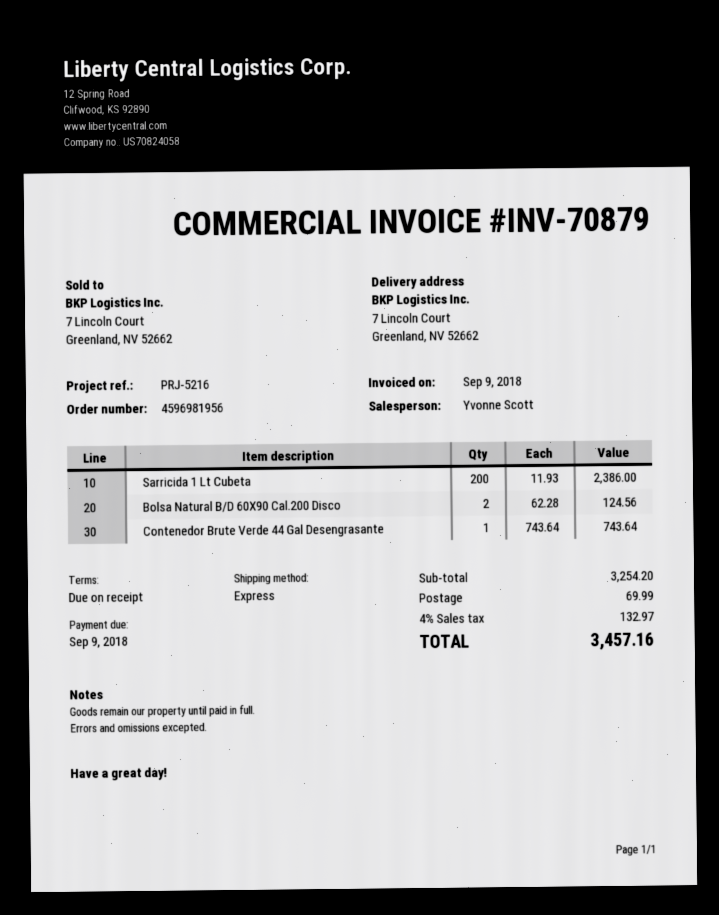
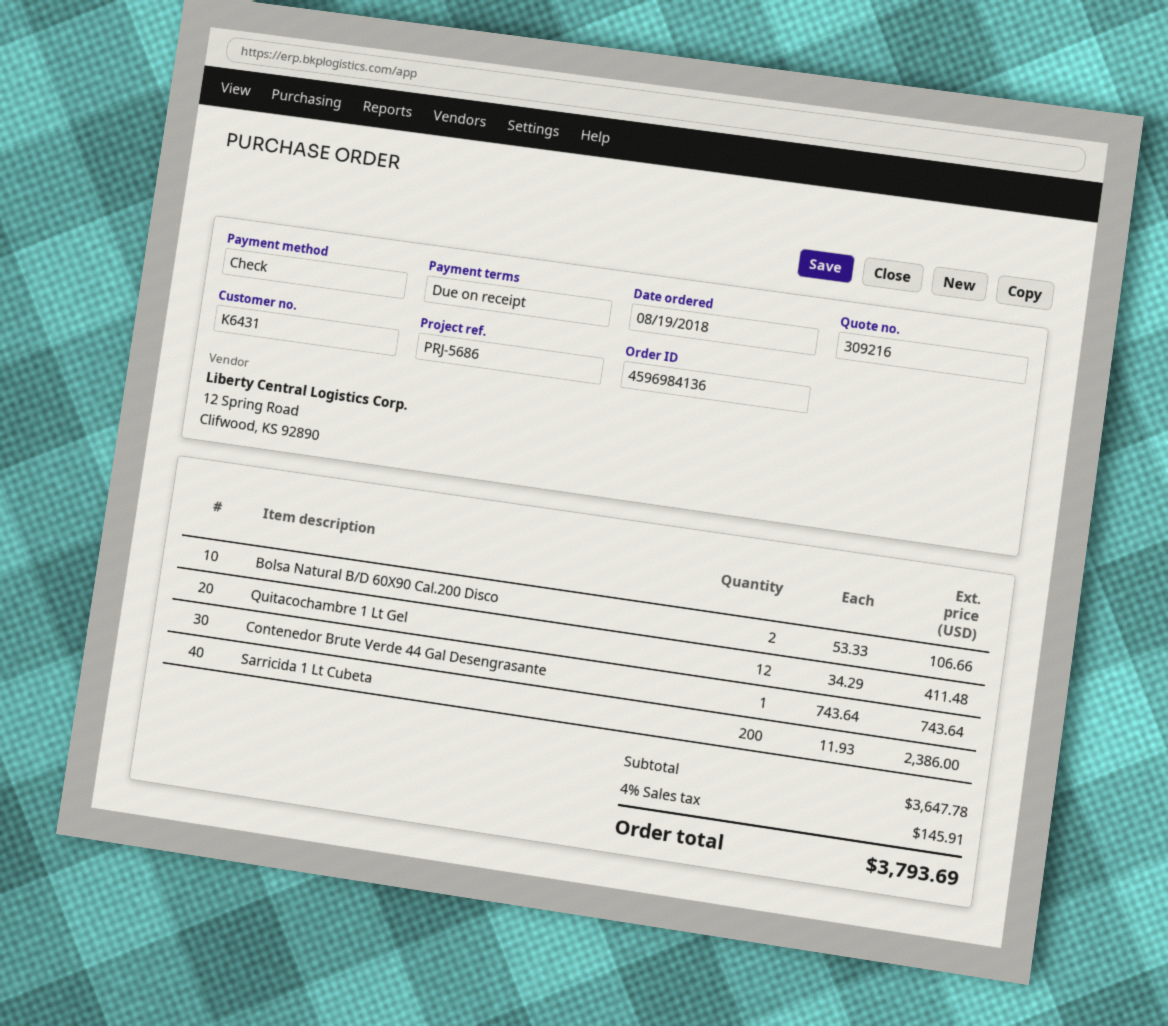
order number: 4596981956 -> 4596984136
reference: PRJ-5216 -> PRJ-5686
Bolsa Natural B/D 60X90 Cal.200 Disco: 2 x 62.28 = 124.56 -> 2 x 53.33 = 106.66
Quitacochambre 1 Lt Gel: none -> 12 x 34.29 = 411.48
subtotal: 3254.20 -> 3647.78
shipping: 69.99 -> none
tax: 4% = 132.97 -> 4% = 145.91
total: 3457.16 -> 3793.69

